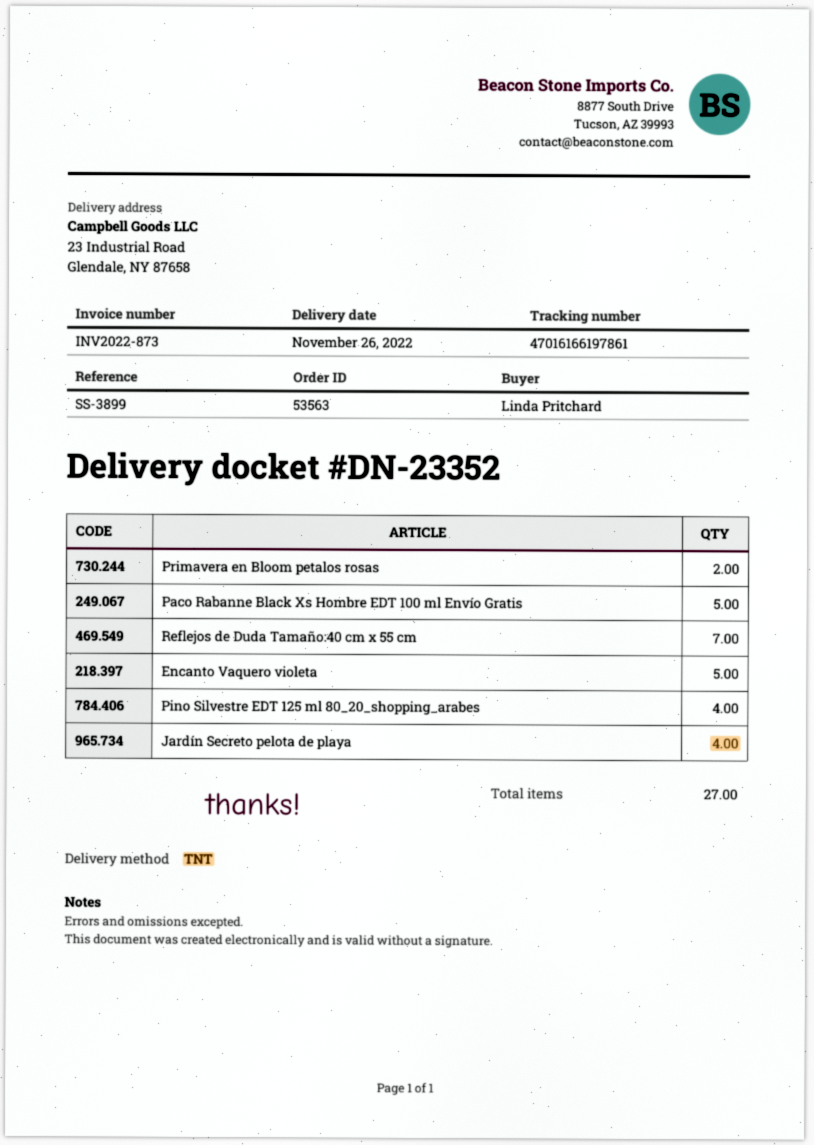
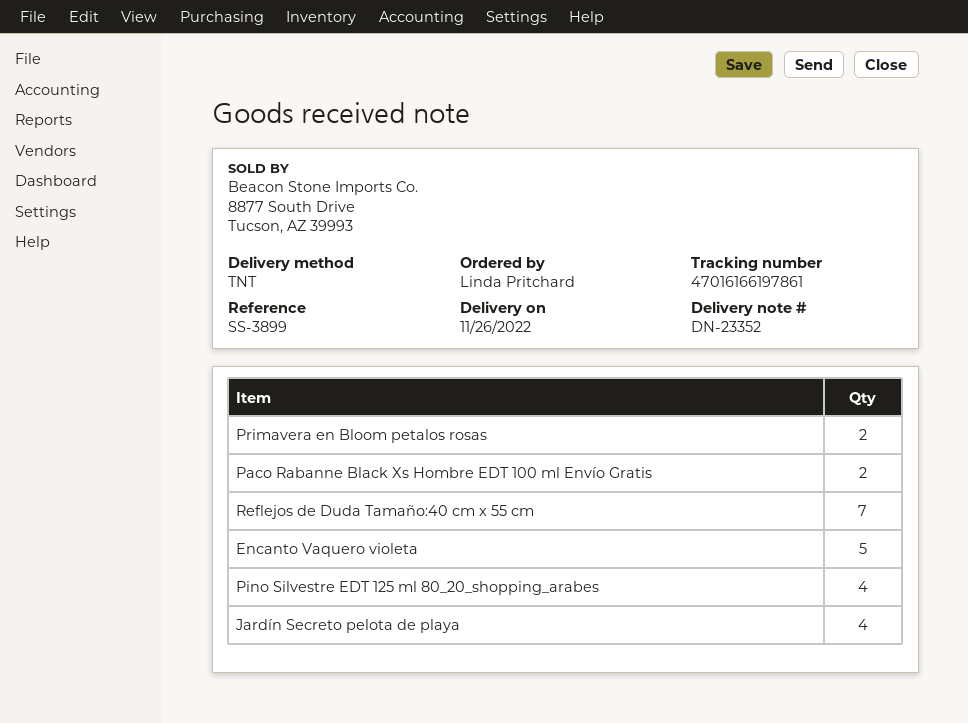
Paco Rabanne Black Xs Hombre EDT 100 ml Envío Gratis: 5 -> 2

